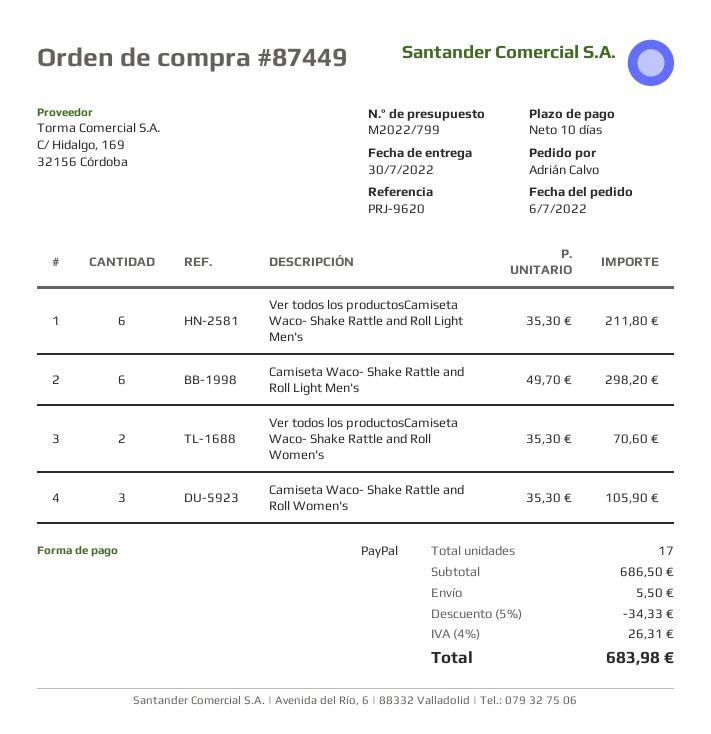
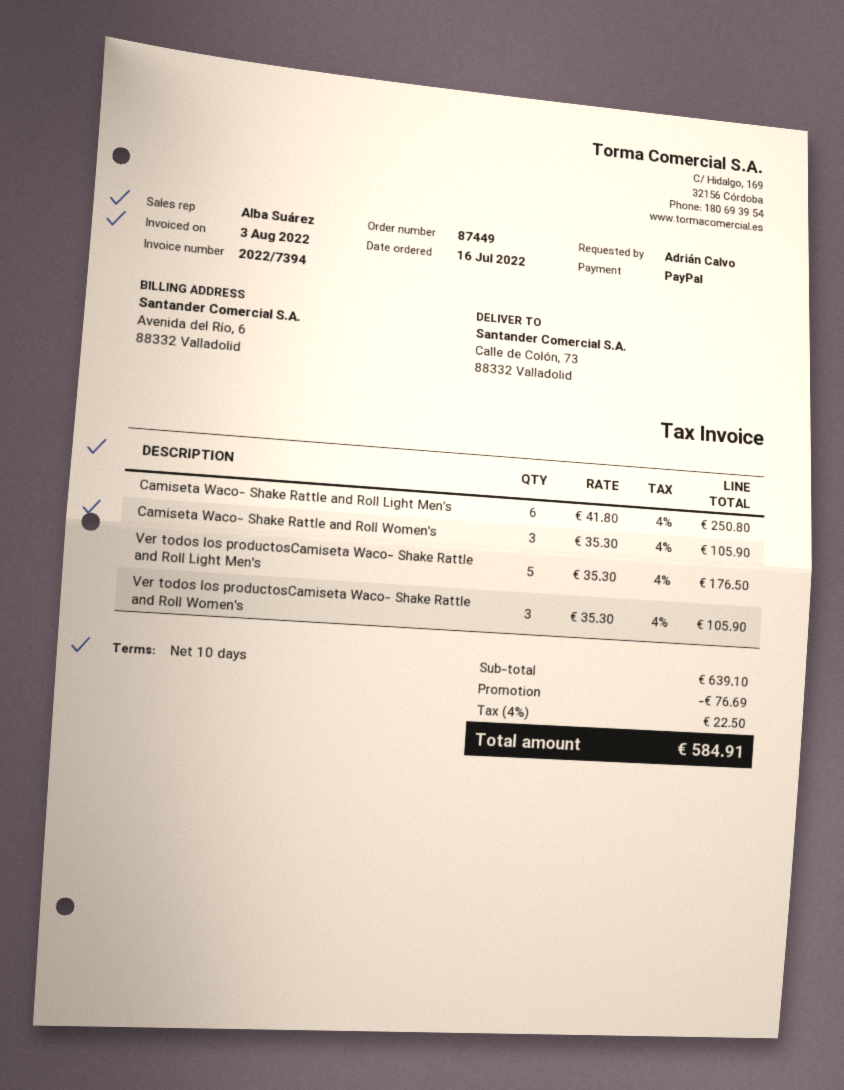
order date: 2022-07-06 -> 2022-07-16
Ver todos los productosCamiseta Waco- Shake Rattle and Roll Light Men's: 6 x 35.30 = 211.80 -> 5 x 35.30 = 176.50
Camiseta Waco- Shake Rattle and Roll Light Men's: 6 x 49.70 = 298.20 -> 6 x 41.80 = 250.80
Ver todos los productosCamiseta Waco- Shake Rattle and Roll Women's: 2 x 35.30 = 70.60 -> 3 x 35.30 = 105.90
subtotal: 686.50 -> 639.10
discount: 34.33 -> 76.69
shipping: 5.50 -> none
tax: 4% = 26.31 -> 4% = 22.50
total: 683.98 -> 584.91

